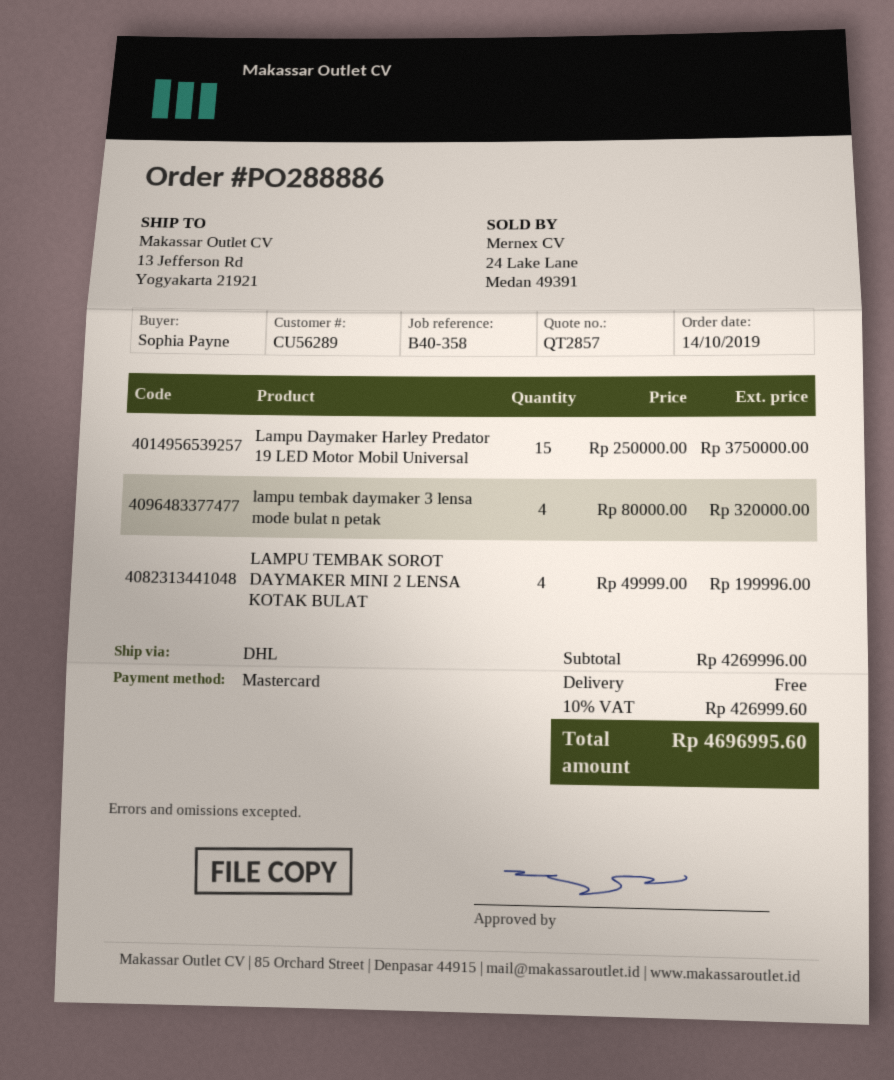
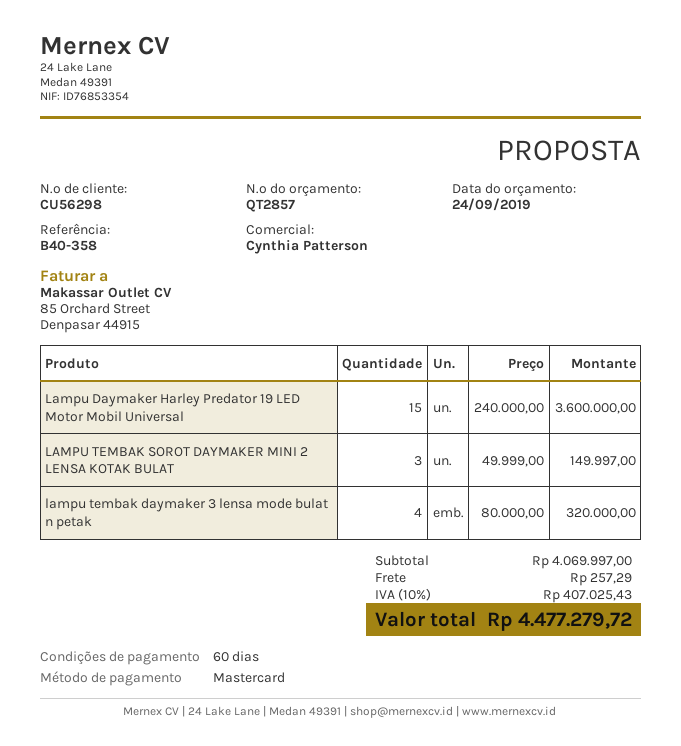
customer number: CU56289 -> CU56298
Lampu Daymaker Harley Predator 19 LED Motor Mobil Universal: 15 x 250000.00 = 3750000.00 -> 15 x 240000.00 = 3600000.00
LAMPU TEMBAK SOROT DAYMAKER MINI 2 LENSA KOTAK BULAT: 4 x 49999.00 = 199996.00 -> 3 x 49999.00 = 149997.00
subtotal: 4269996.00 -> 4069997.00
shipping: 0.00 -> 257.29
tax: 10% = 426999.60 -> 10% = 407025.43
total: 4696995.60 -> 4477279.72

